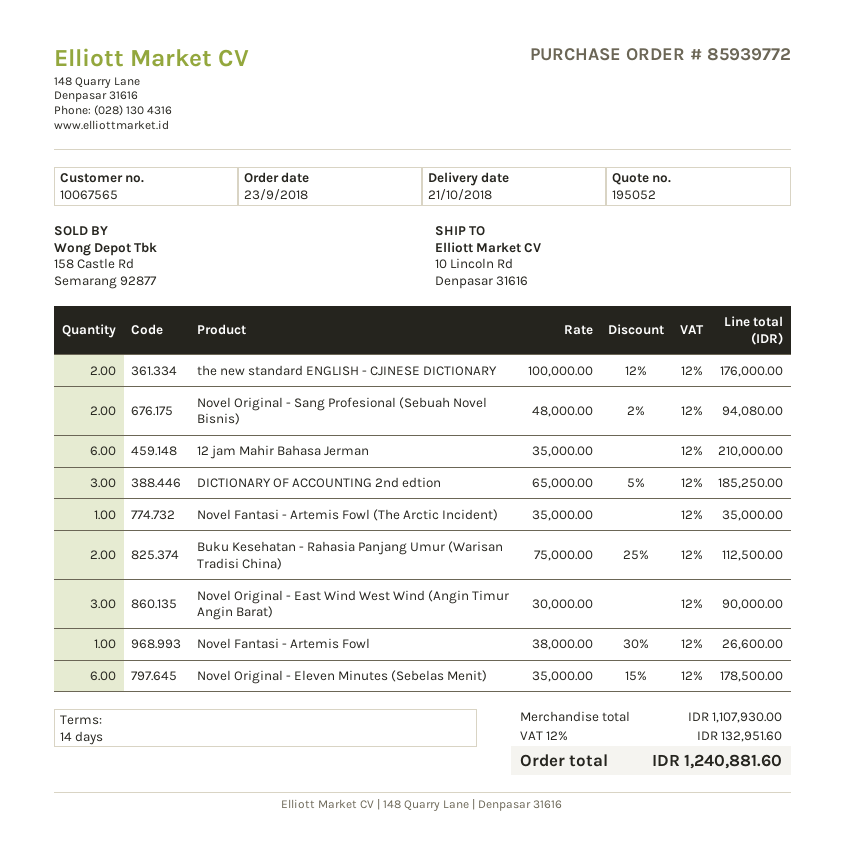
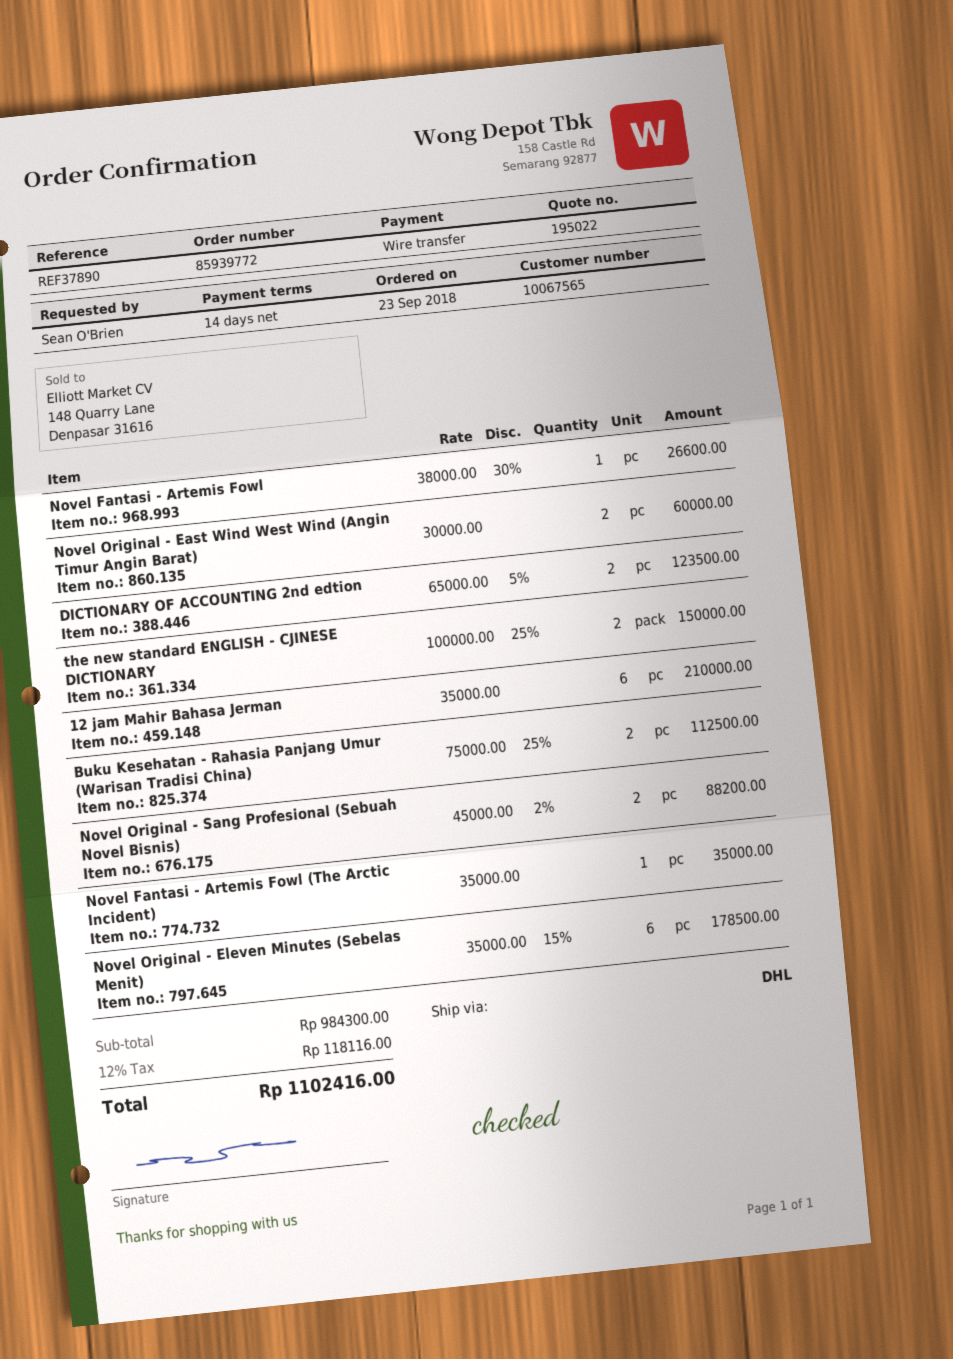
quote number: 195052 -> 195022
the new standard ENGLISH - CJINESE DICTIONARY: 2 x 100000.00 - 12% = 176000.00 -> 2 x 100000.00 - 25% = 150000.00
Novel Original - Sang Profesional (Sebuah Novel Bisnis): 2 x 48000.00 - 2% = 94080.00 -> 2 x 45000.00 - 2% = 88200.00
DICTIONARY OF ACCOUNTING 2nd edtion: 3 x 65000.00 - 5% = 185250.00 -> 2 x 65000.00 - 5% = 123500.00
Novel Original - East Wind West Wind (Angin Timur Angin Barat): 3 x 30000.00 = 90000.00 -> 2 x 30000.00 = 60000.00
subtotal: 1107930.00 -> 984300.00
tax: 12% = 132951.60 -> 12% = 118116.00
total: 1240881.60 -> 1102416.00

